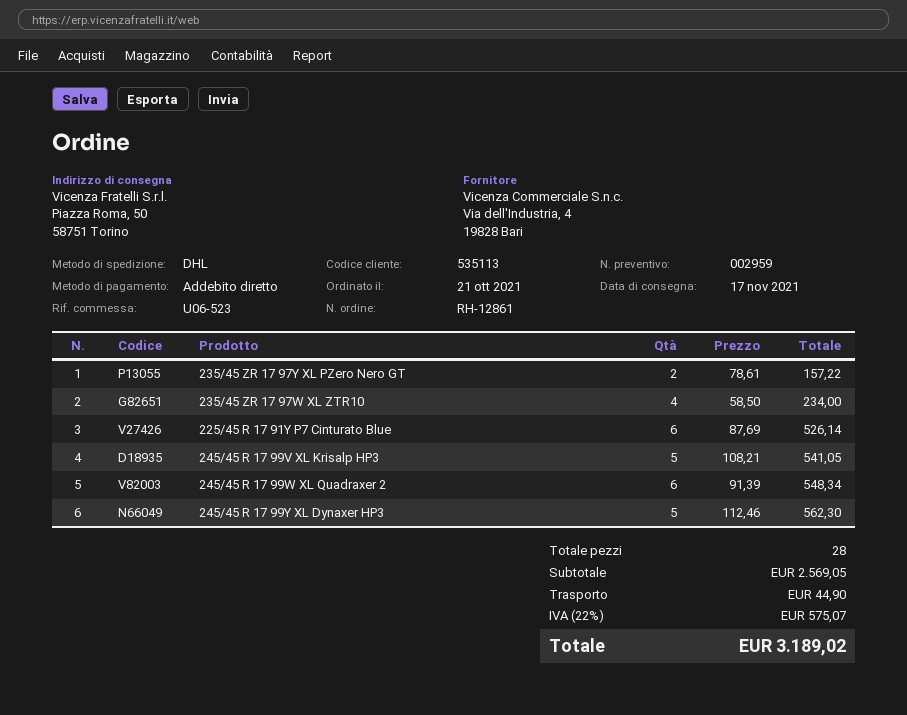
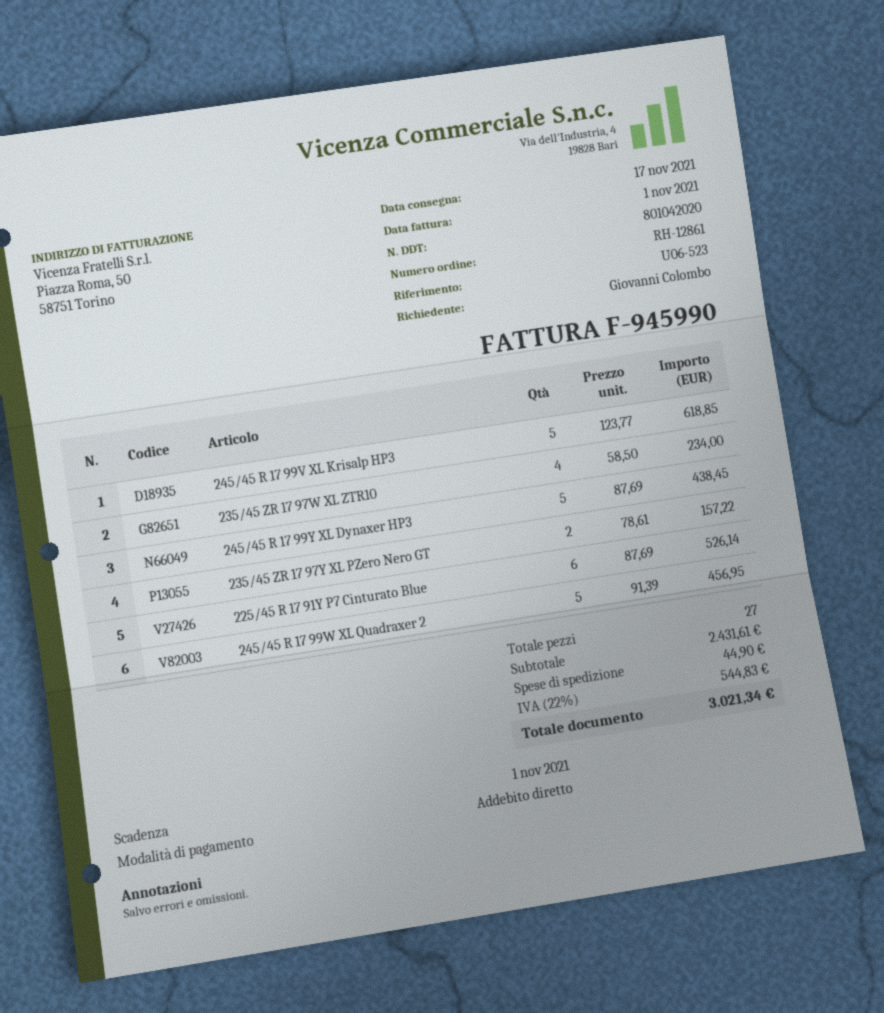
245/45 R 17 99V XL Krisalp HP3: 5 x 108.21 = 541.05 -> 5 x 123.77 = 618.85
245/45 R 17 99W XL Quadraxer 2: 6 x 91.39 = 548.34 -> 5 x 91.39 = 456.95
245/45 R 17 99Y XL Dynaxer HP3: 5 x 112.46 = 562.30 -> 5 x 87.69 = 438.45
total quantity: 28 -> 27
subtotal: 2569.05 -> 2431.61
tax: 22% = 575.07 -> 22% = 544.83
total: 3189.02 -> 3021.34

